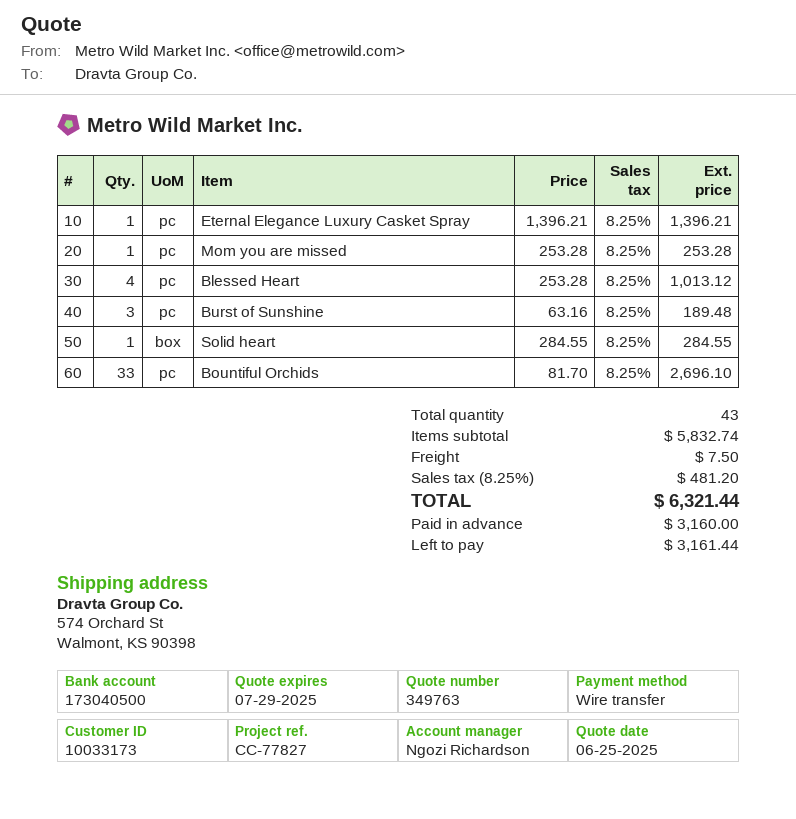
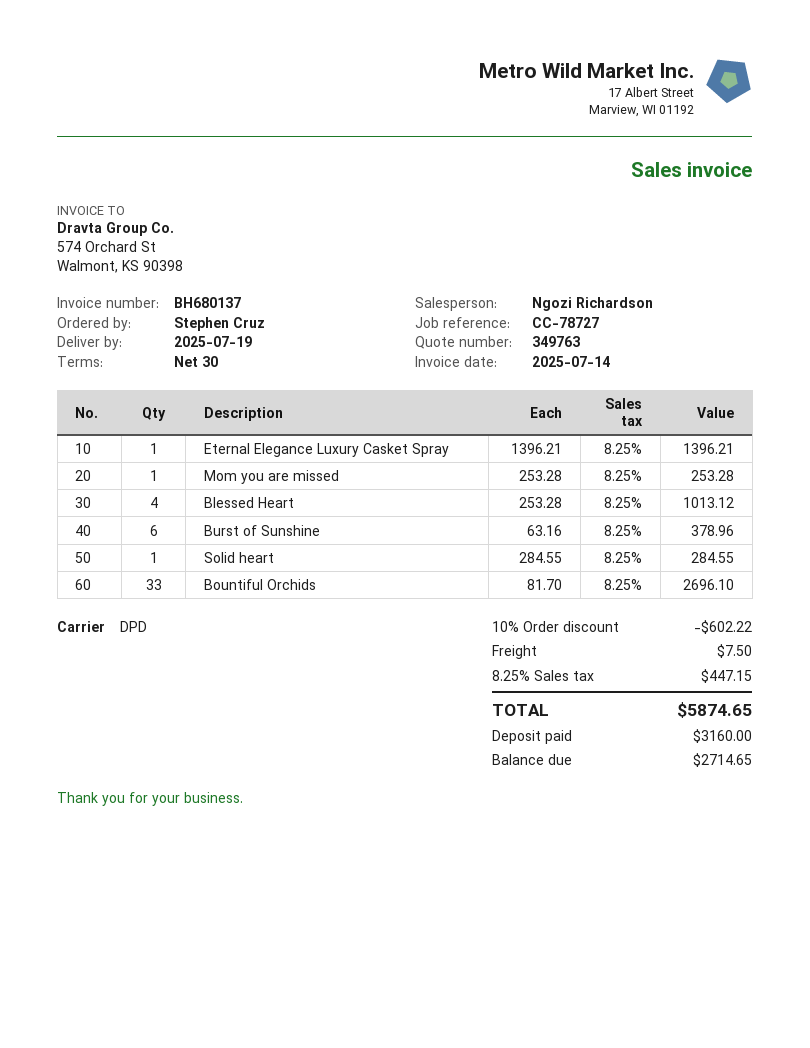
reference: CC-77827 -> CC-78727
Burst of Sunshine: 3 x 63.16 = 189.48 -> 6 x 63.16 = 378.96
discount: none -> 10% = 602.22
tax: 8.25% = 481.20 -> 8.25% = 447.15
total: 6321.44 -> 5874.65
balance: 3161.44 -> 2714.65

